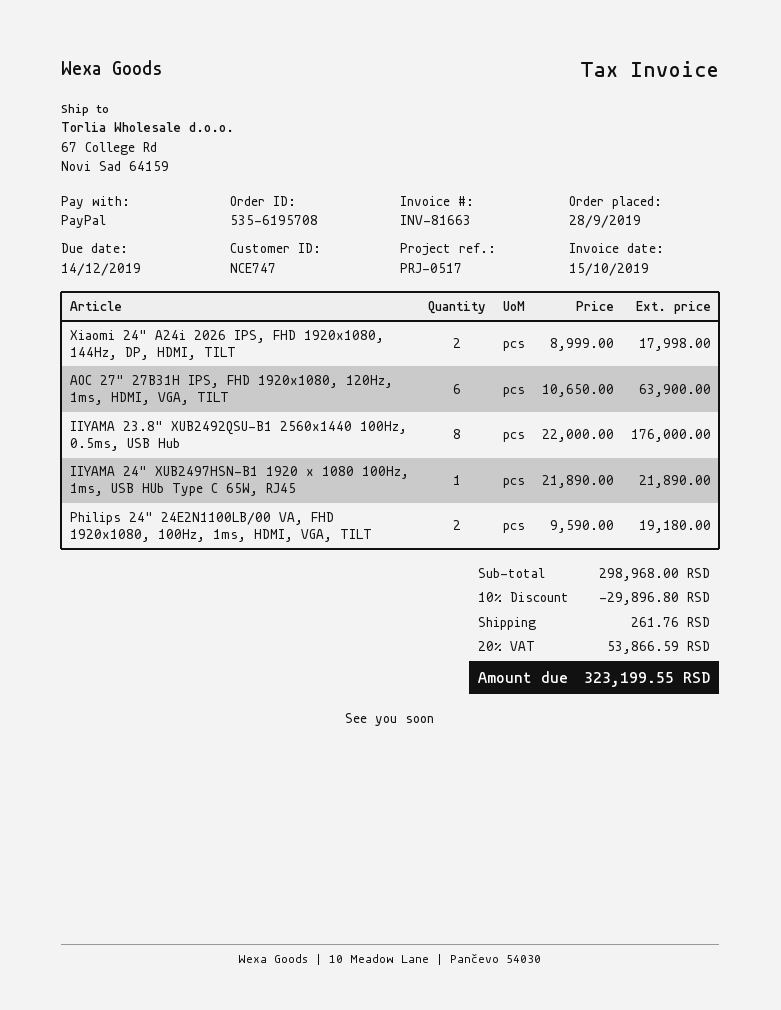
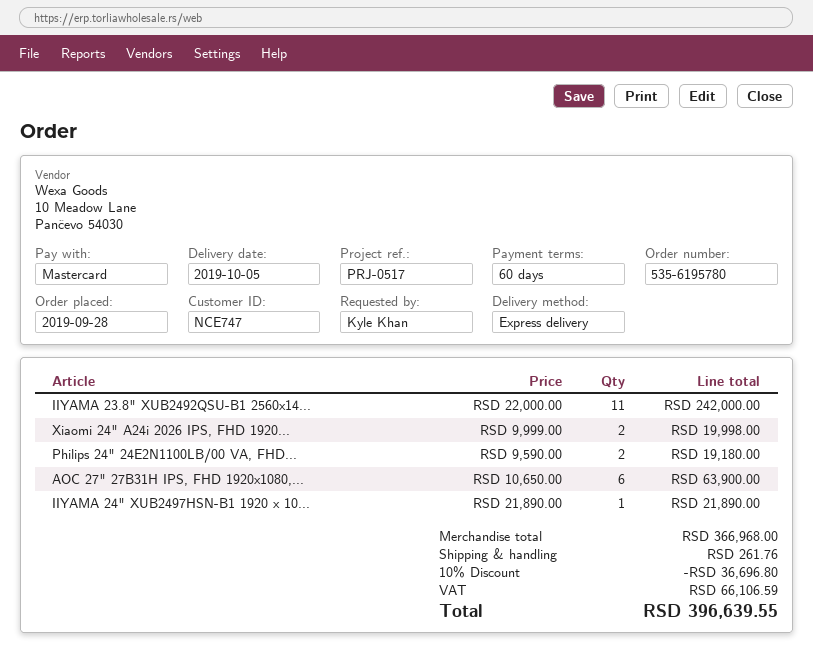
order number: 535-6195708 -> 535-6195780
payment method: PayPal -> Mastercard
Xiaomi 24" A24i 2026 IPS, FHD 1920x1080, 144Hz, DP, HDMI, TILT: 2 x 8999.00 = 17998.00 -> 2 x 9999.00 = 19998.00
IIYAMA 23.8" XUB2492QSU-B1 2560x1440 100Hz, 0.5ms, USB Hub: 8 x 22000.00 = 176000.00 -> 11 x 22000.00 = 242000.00
subtotal: 298968.00 -> 366968.00
discount: 10% = 29896.80 -> 10% = 36696.80
tax: 53866.59 -> 66106.59
total: 323199.55 -> 396639.55

